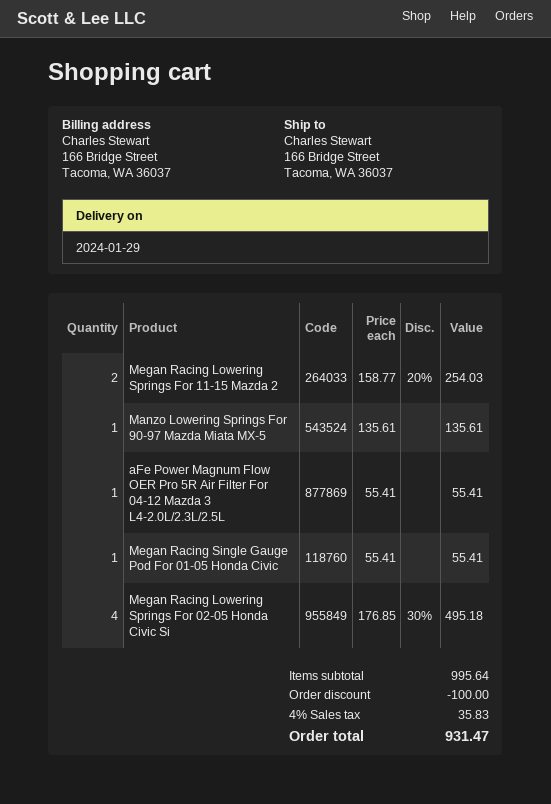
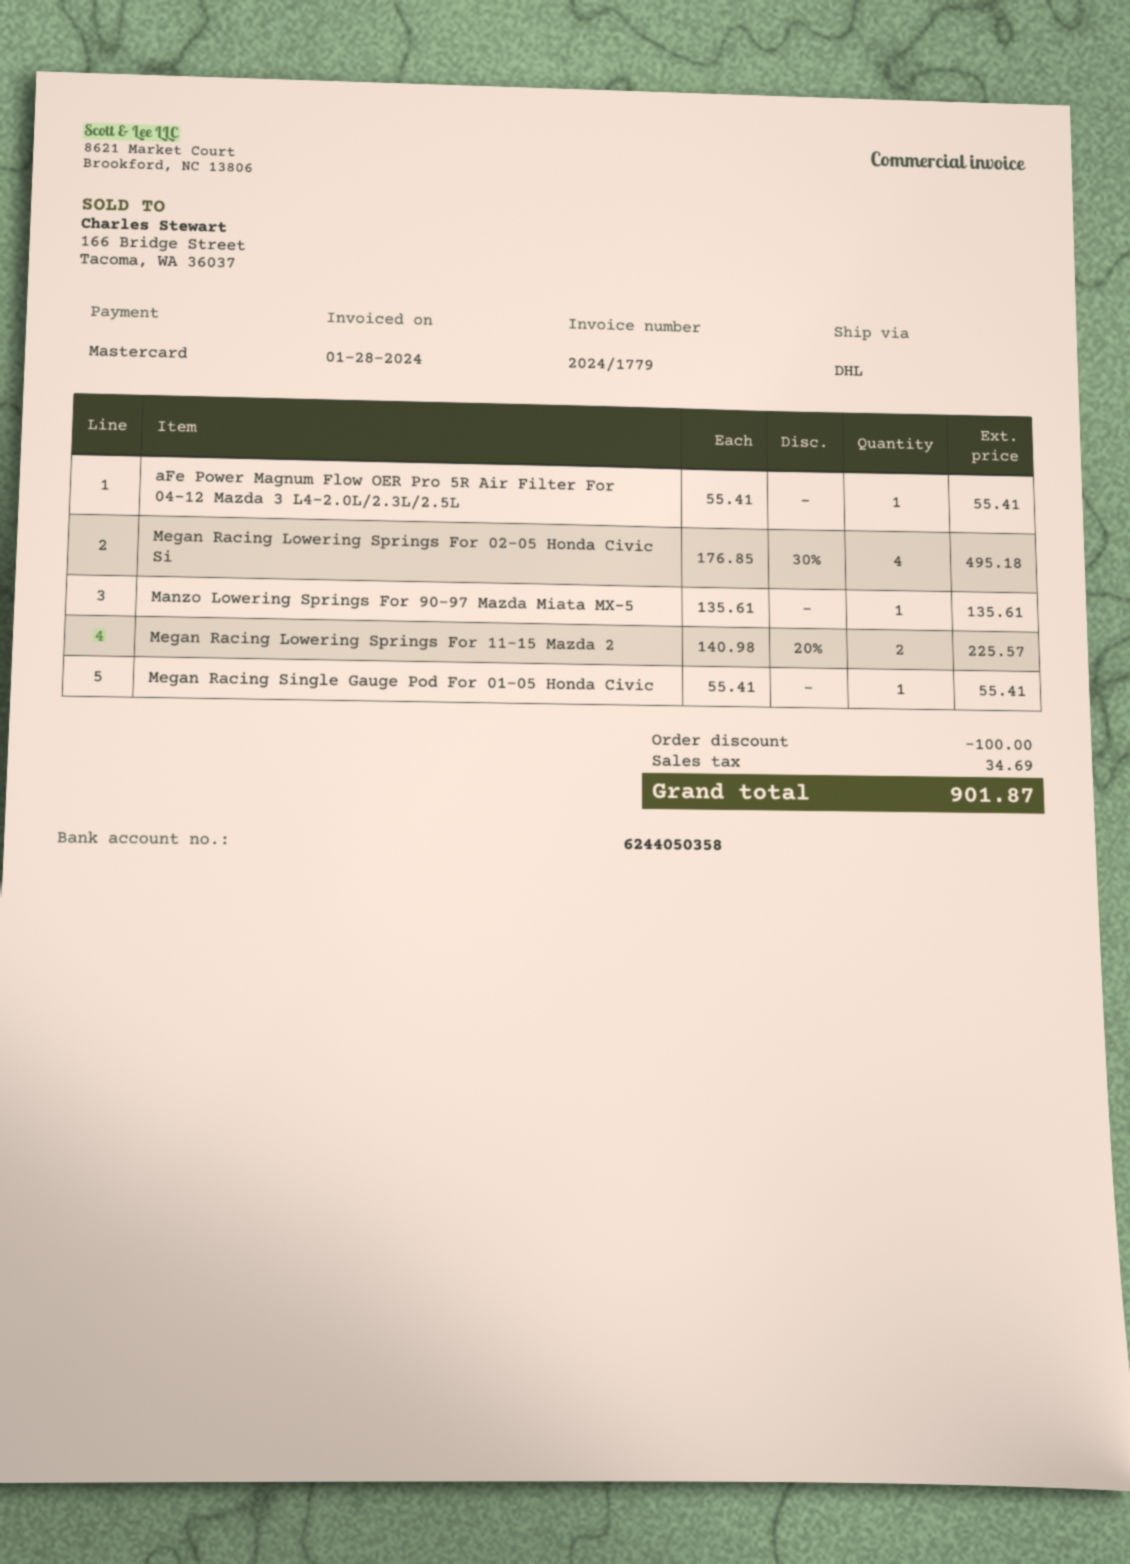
Megan Racing Lowering Springs For 11-15 Mazda 2: 2 x 158.77 - 20% = 254.03 -> 2 x 140.98 - 20% = 225.57
tax: 35.83 -> 34.69
total: 931.47 -> 901.87

